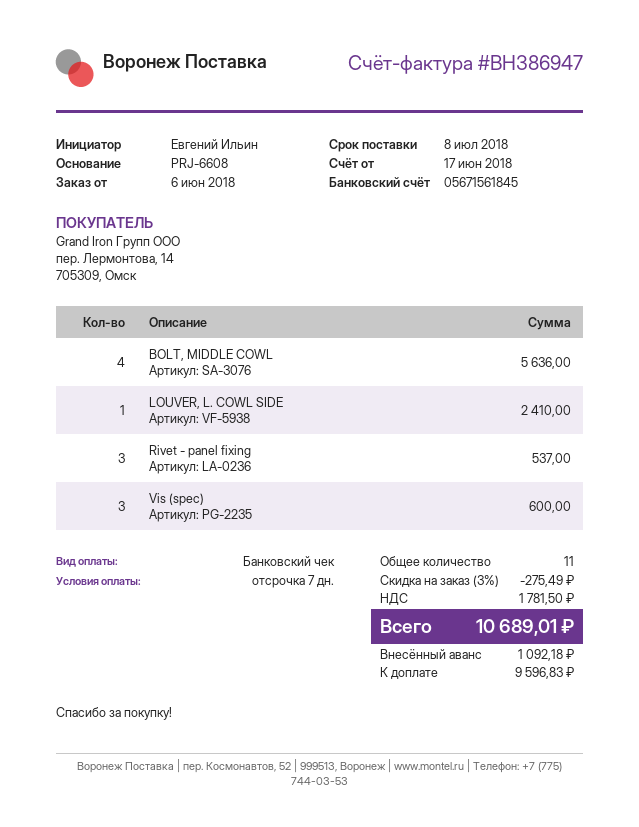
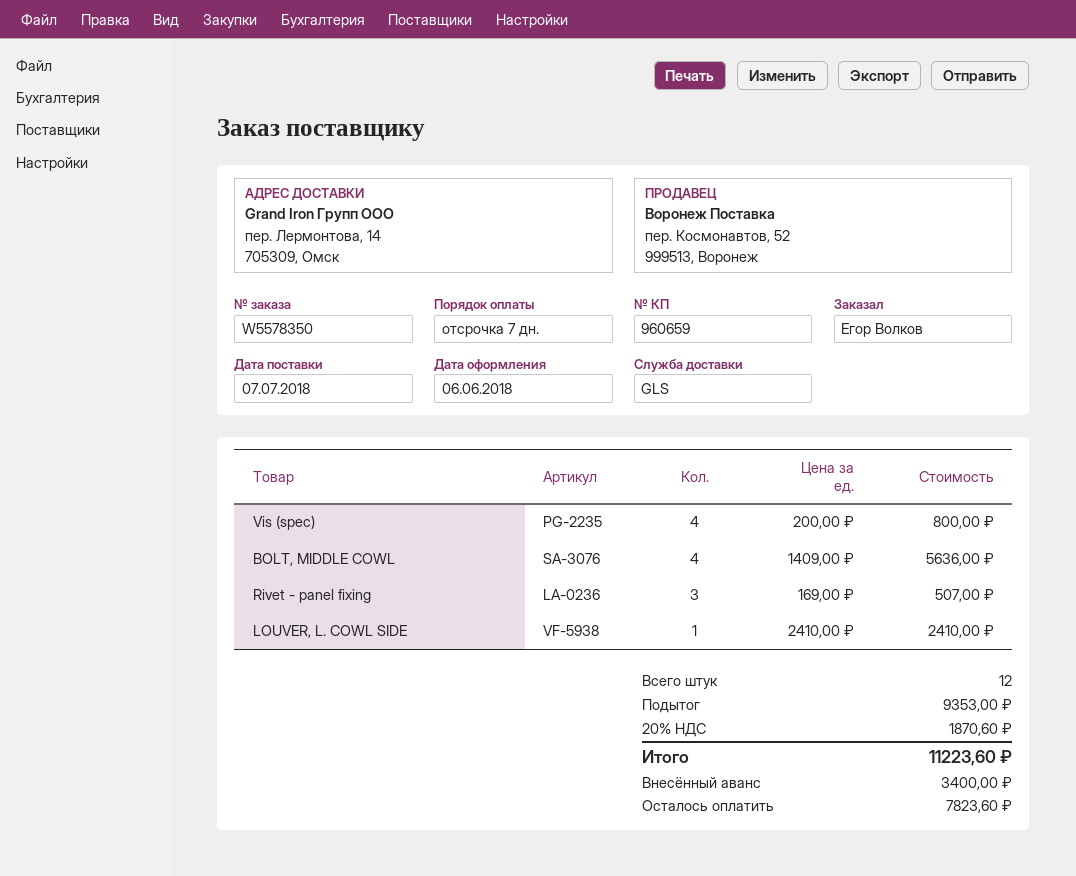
delivery date: 2018-07-08 -> 2018-07-07
ordered by: Евгений Ильин -> Егор Волков
Rivet - panel fixing: 3 for 537.00 -> 3 for 507.00
Vis (spec): 3 for 600.00 -> 4 for 800.00
total quantity: 11 -> 12
discount: 3% = 275.49 -> none
tax: 1781.50 -> 1870.60
total: 10689.01 -> 11223.60
deposit: 1092.18 -> 3400.00
balance: 9596.83 -> 7823.60

